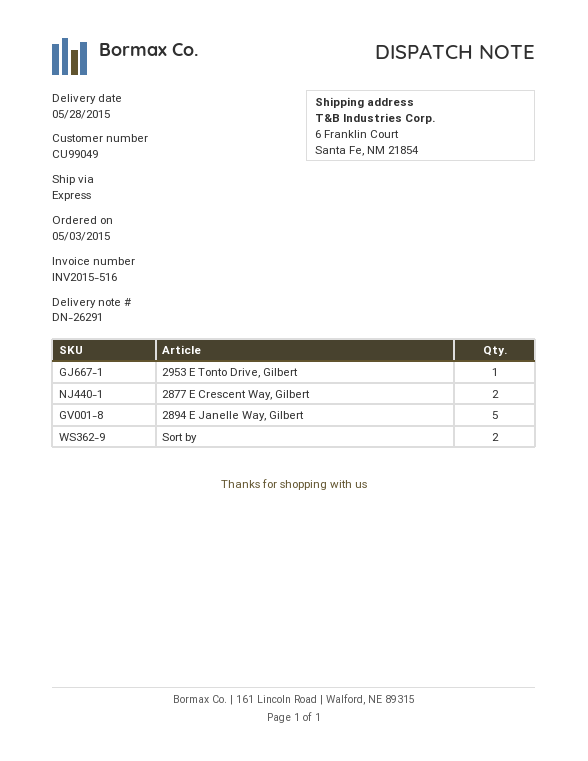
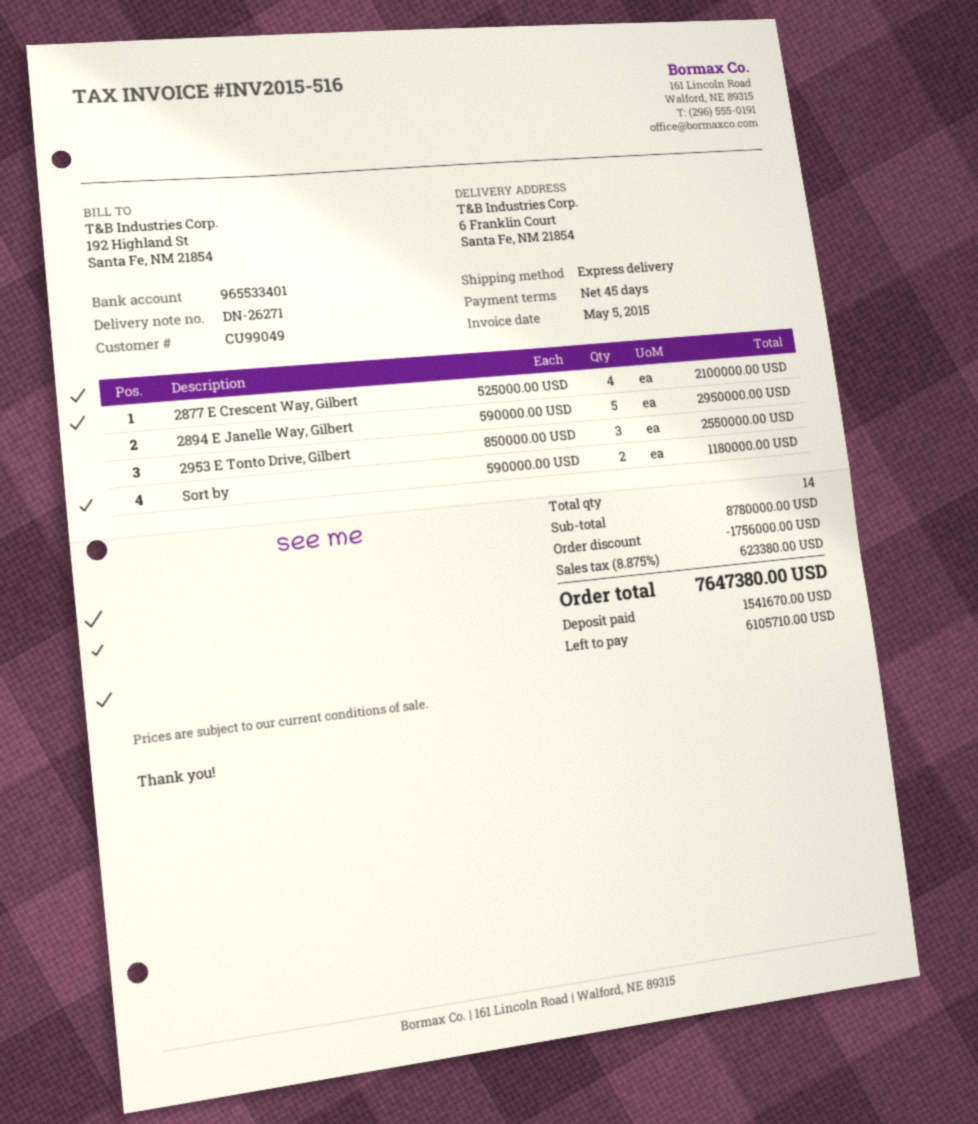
delivery note number: DN-26291 -> DN-26271
2953 E Tonto Drive, Gilbert: 1 -> 3
2877 E Crescent Way, Gilbert: 2 -> 4

